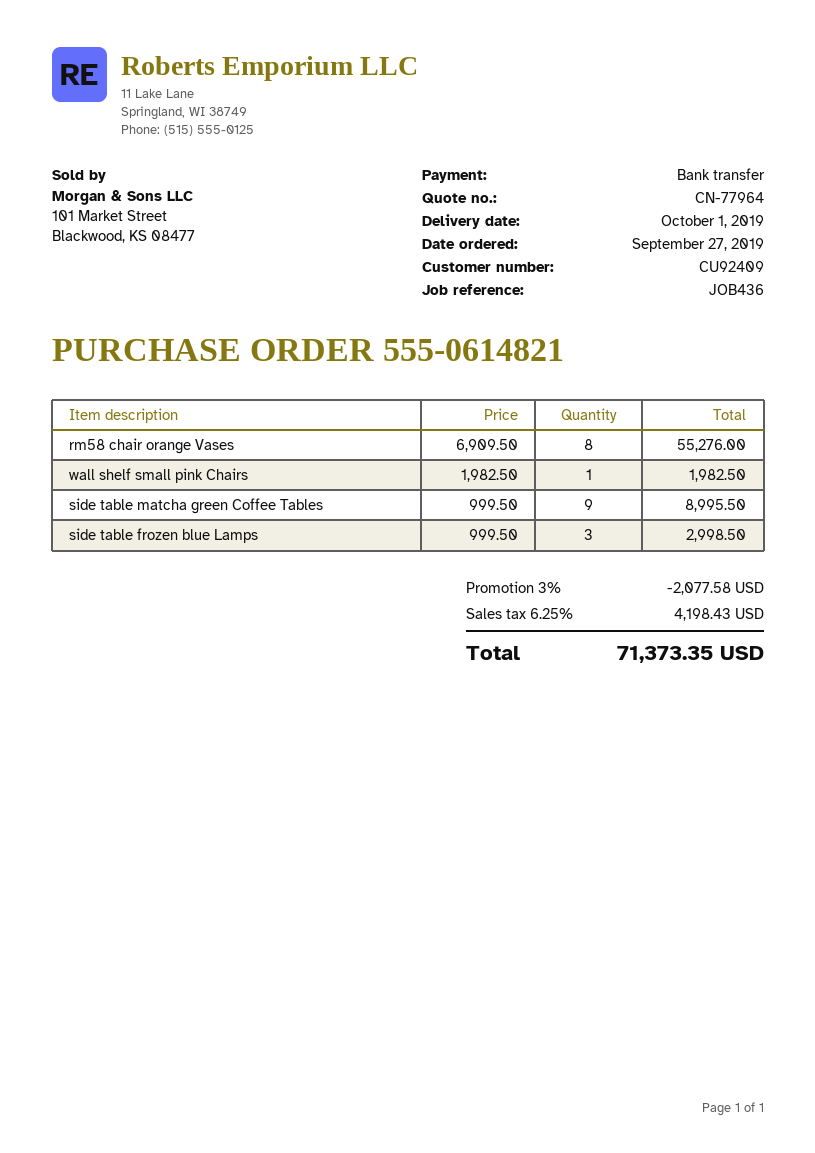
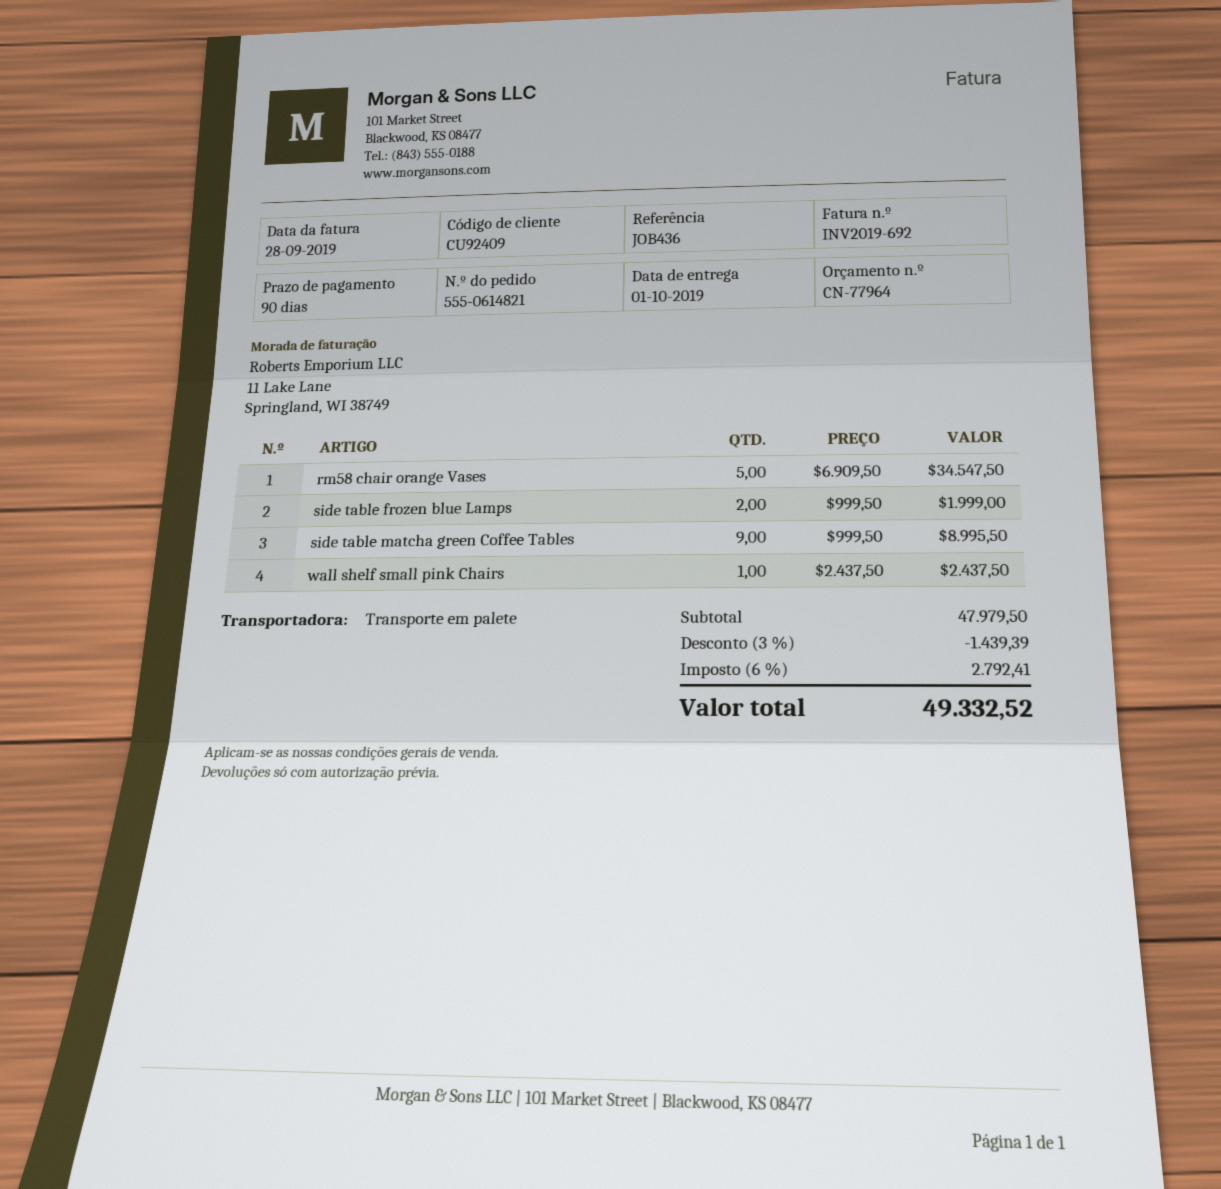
rm58 chair orange Vases: 8 x 6909.50 = 55276.00 -> 5 x 6909.50 = 34547.50
wall shelf small pink Chairs: 1 x 1982.50 = 1982.50 -> 1 x 2437.50 = 2437.50
side table frozen blue Lamps: 3 x 999.50 = 2998.50 -> 2 x 999.50 = 1999.00
discount: 3% = 2077.58 -> 3% = 1439.39
tax: 6.25% = 4198.43 -> 6% = 2792.41
total: 71373.35 -> 49332.52

